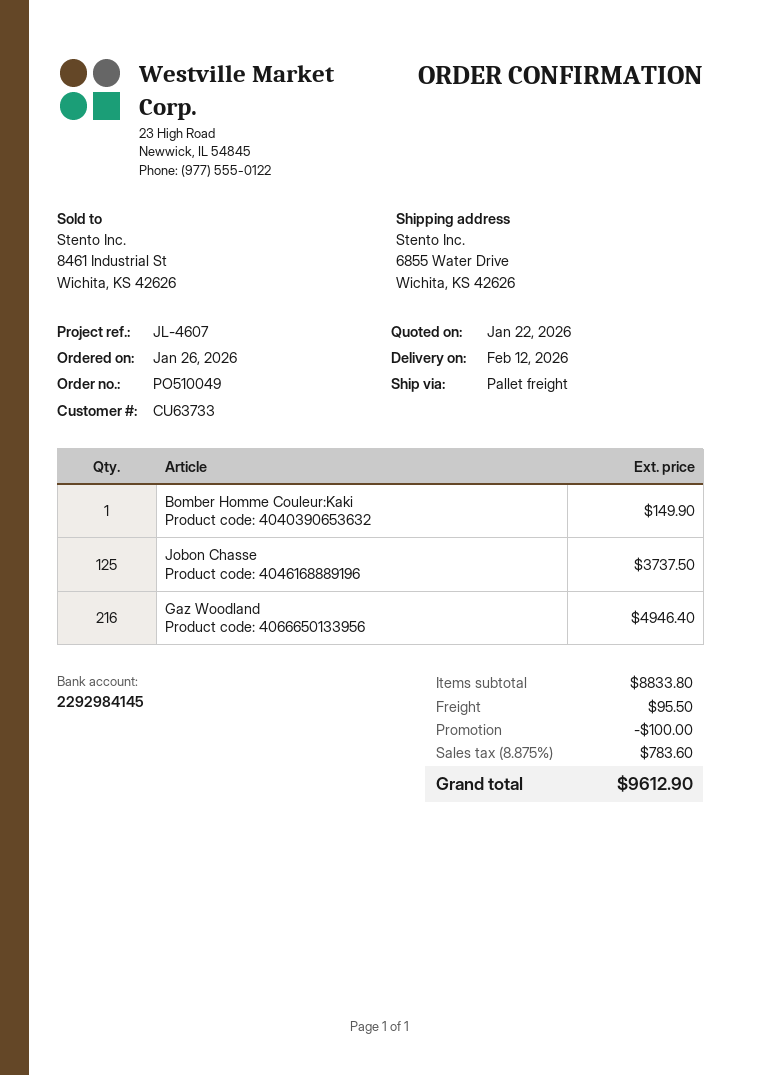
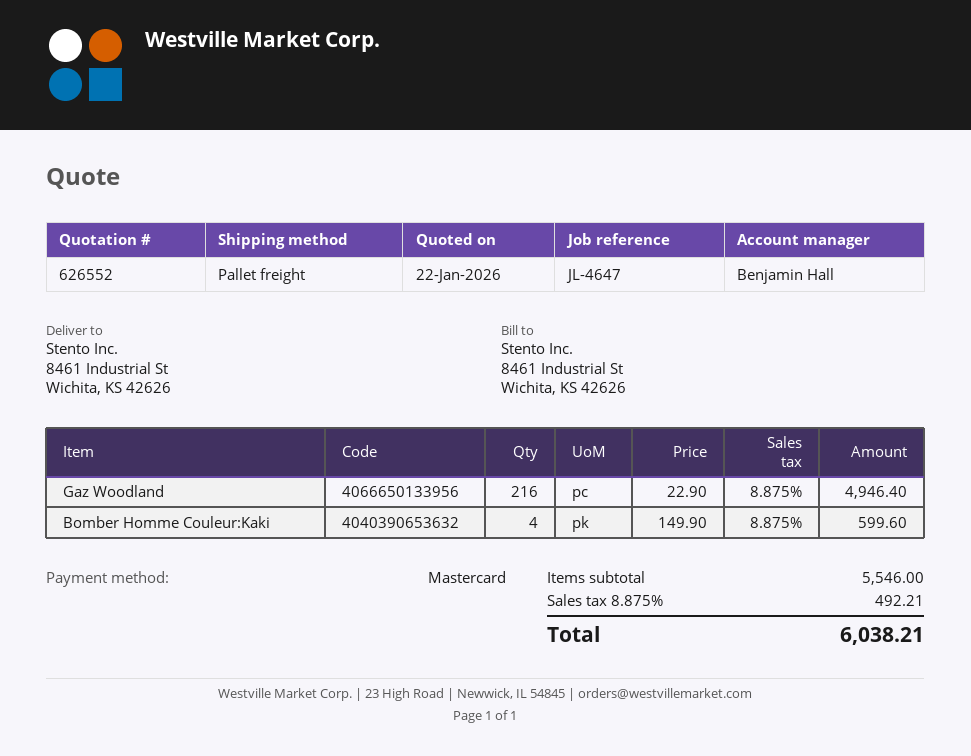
reference: JL-4607 -> JL-4647
ship to: 6855 Water Drive, Wichita, KS 42626 -> 8461 Industrial St, Wichita, KS 42626
Bomber Homme Couleur:Kaki: 1 for 149.90 -> 4 for 599.60
Jobon Chasse: 125 for 3737.50 -> none
subtotal: 8833.80 -> 5546.00
discount: 100.00 -> none
shipping: 95.50 -> none
tax: 8.875% = 783.60 -> 8.875% = 492.21
total: 9612.90 -> 6038.21

